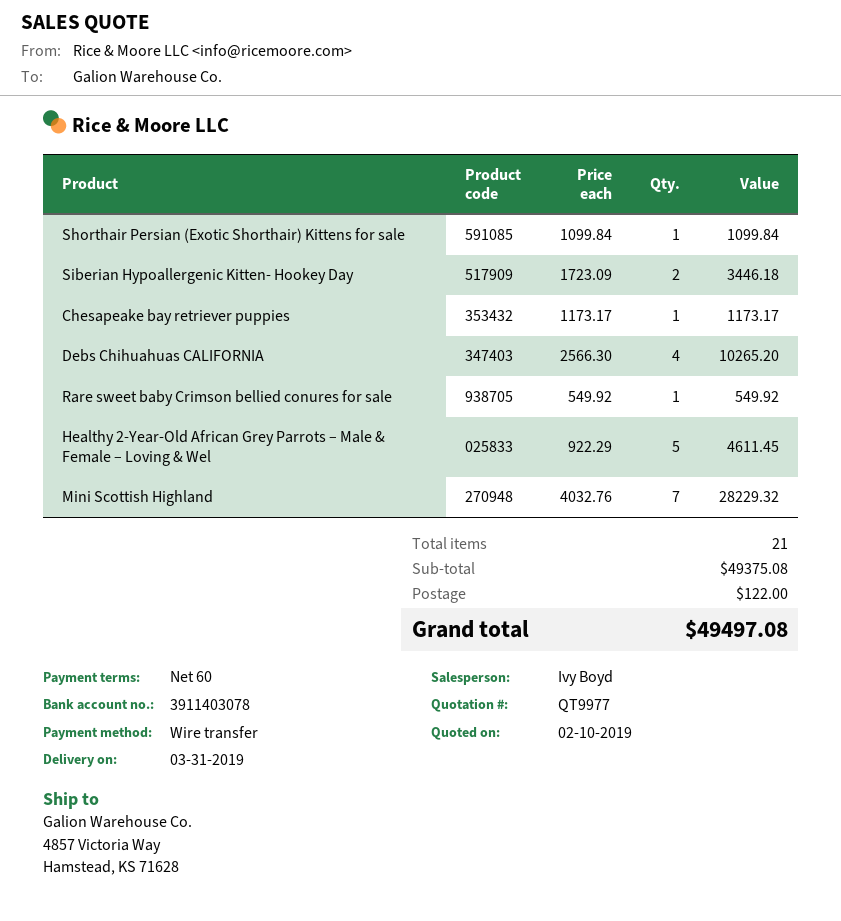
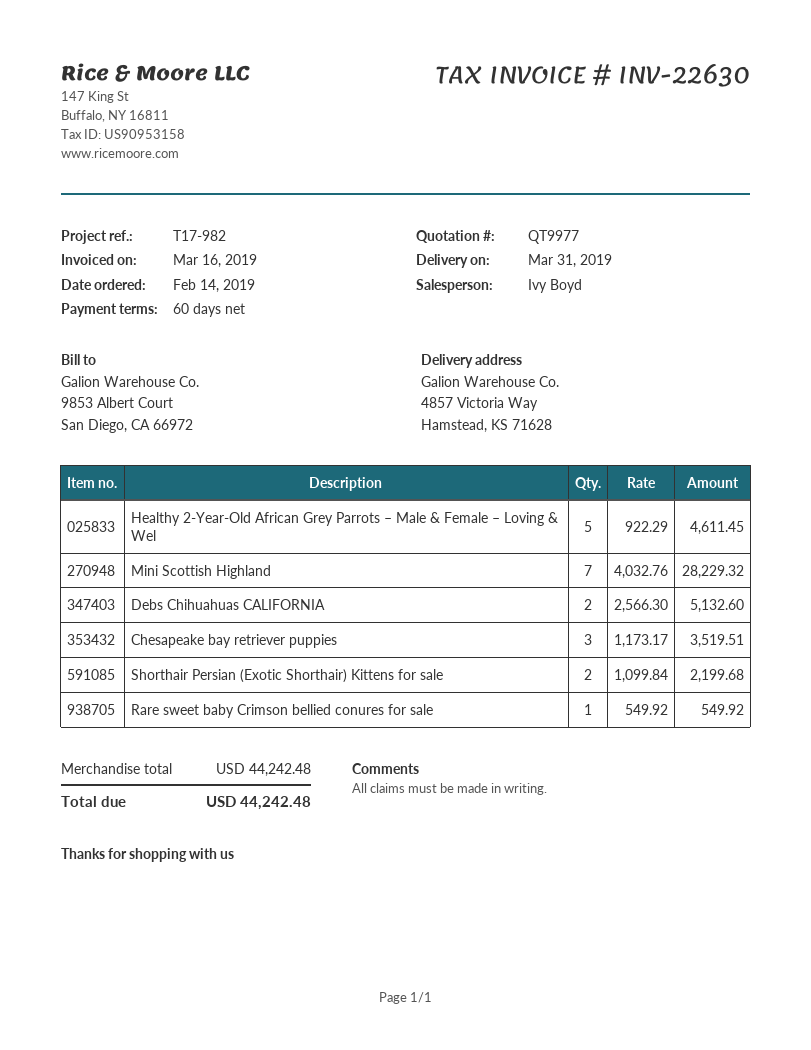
Shorthair Persian (Exotic Shorthair) Kittens for sale: 1 x 1099.84 = 1099.84 -> 2 x 1099.84 = 2199.68
Siberian Hypoallergenic Kitten- Hookey Day: 2 x 1723.09 = 3446.18 -> none
Chesapeake bay retriever puppies: 1 x 1173.17 = 1173.17 -> 3 x 1173.17 = 3519.51
Debs Chihuahuas CALIFORNIA: 4 x 2566.30 = 10265.20 -> 2 x 2566.30 = 5132.60
subtotal: 49375.08 -> 44242.48
shipping: 122.00 -> none
total: 49497.08 -> 44242.48

